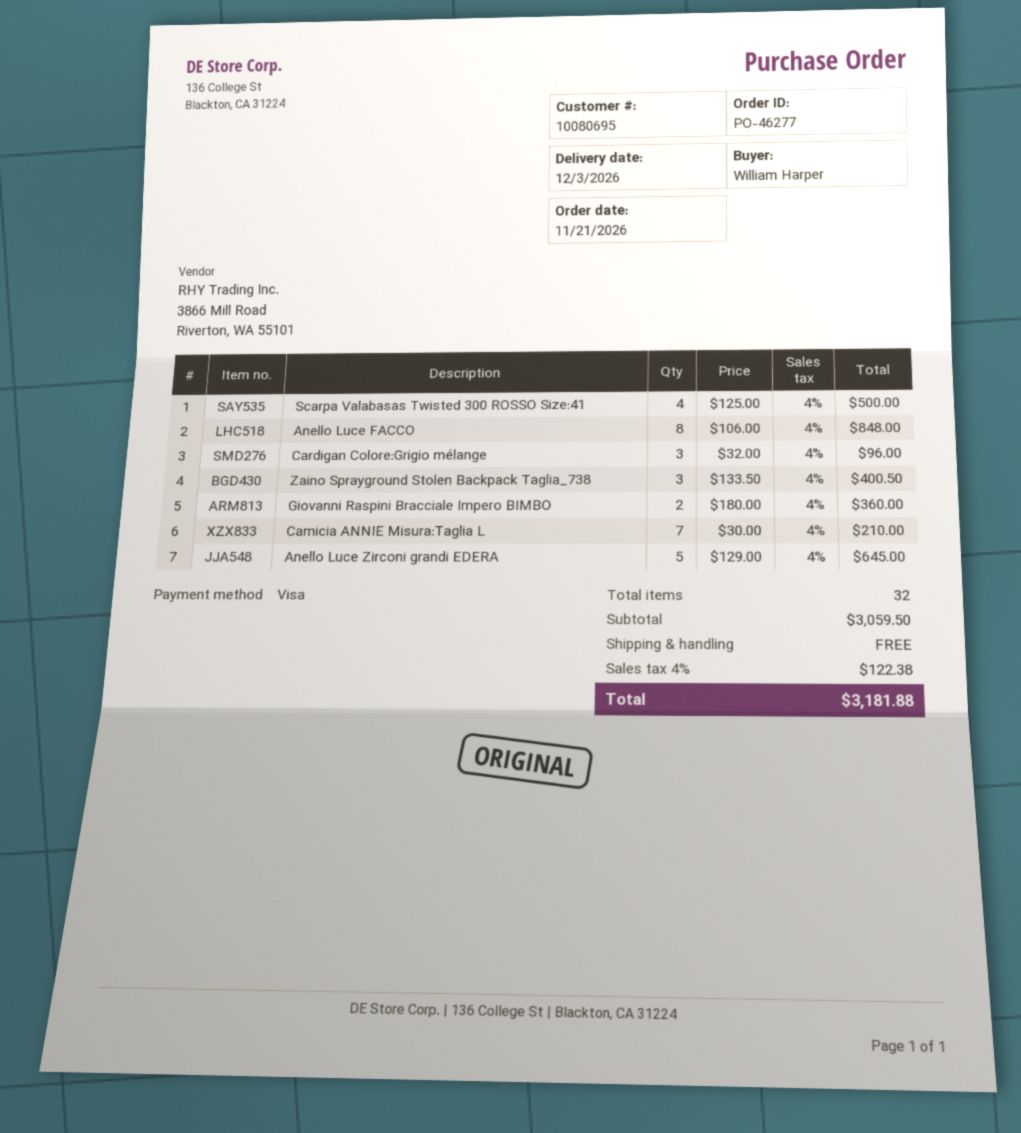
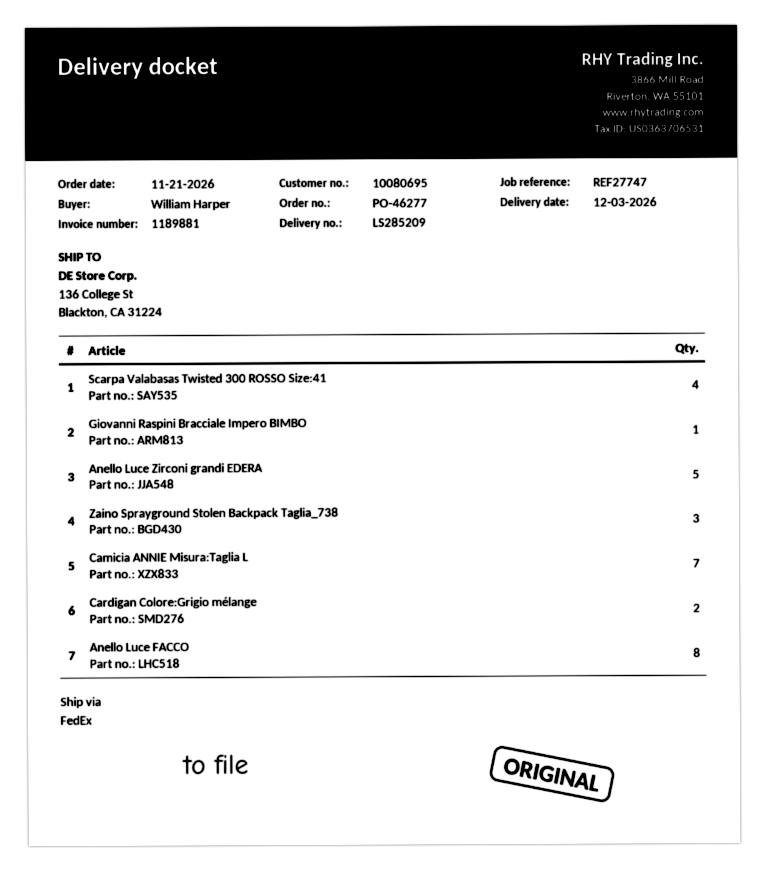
Cardigan Colore:Grigio mélange: 3 -> 2
Giovanni Raspini Bracciale Impero BIMBO: 2 -> 1

